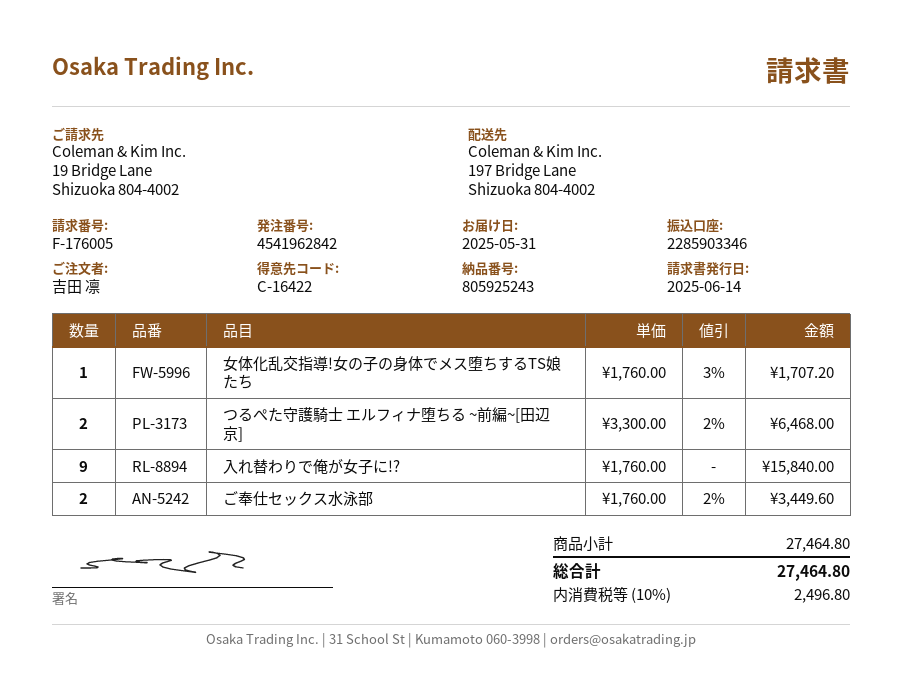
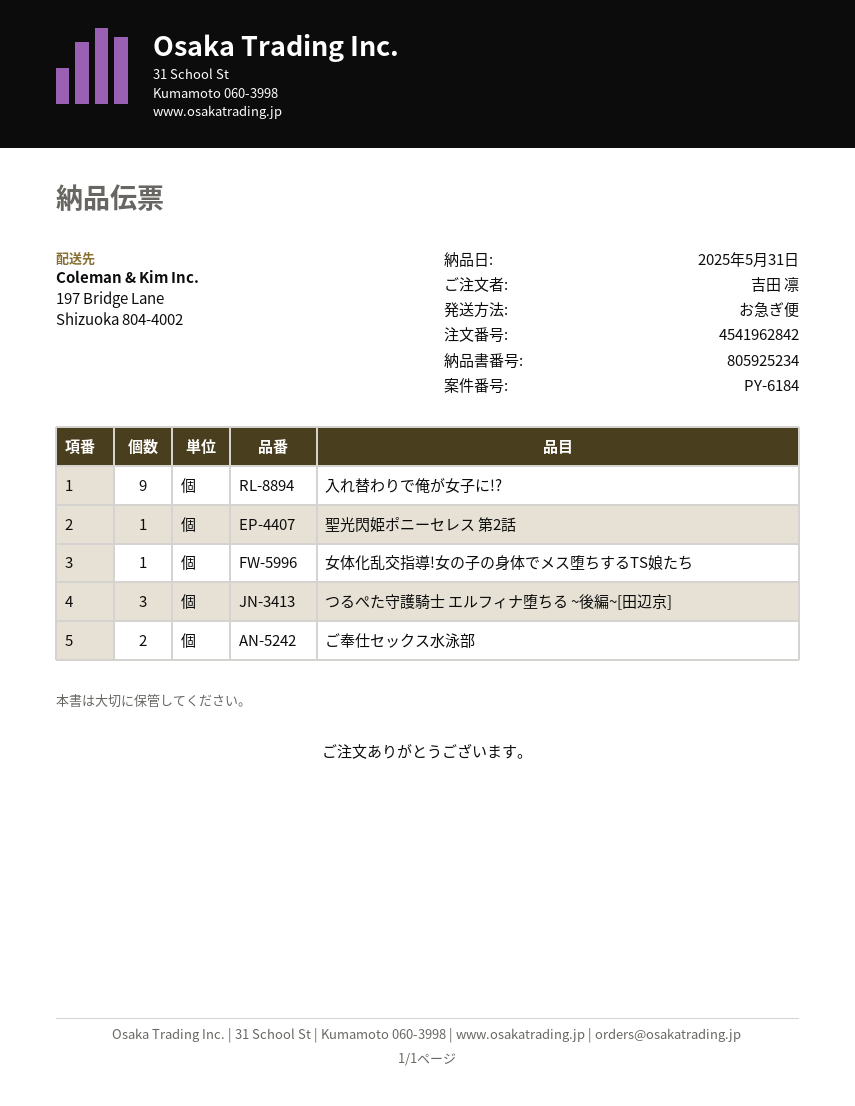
delivery note number: 805925243 -> 805925234
つるぺた守護騎士 エルフィナ堕ちる ~前編~[田辺京]: 2 -> none
聖光閃姫ポニーセレス 第2話: none -> 1
つるぺた守護騎士 エルフィナ堕ちる ~後編~[田辺京]: none -> 3

